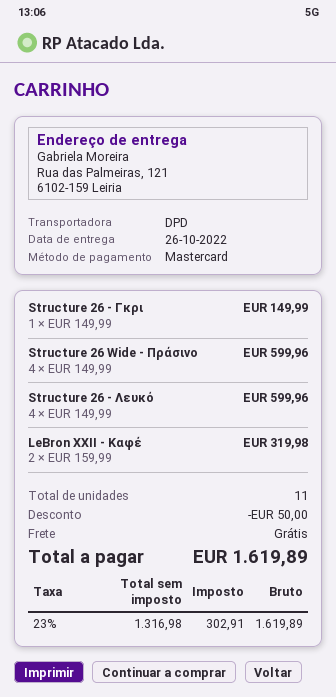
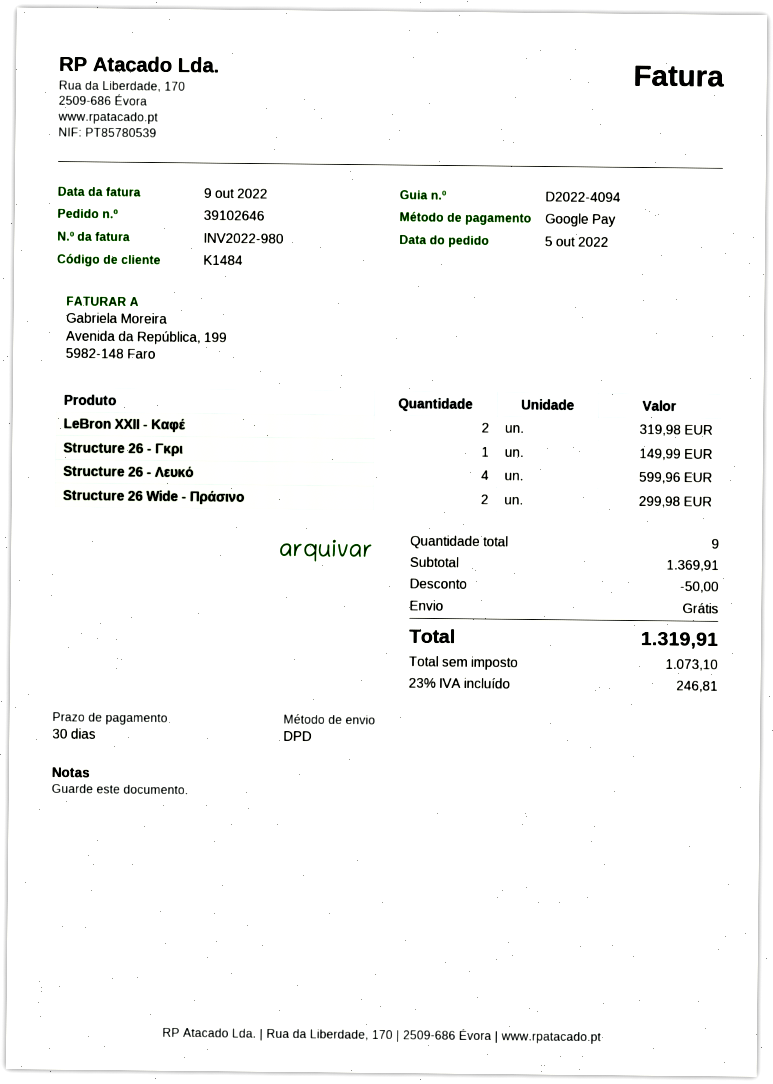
payment method: Mastercard -> Google Pay
Structure 26 Wide - Πράσινο: 4 for 599.96 -> 2 for 299.98
total quantity: 11 -> 9
net: 1316.98 -> 1073.10
tax: 23% = 302.91 -> 23% = 246.81
total: 1619.89 -> 1319.91

